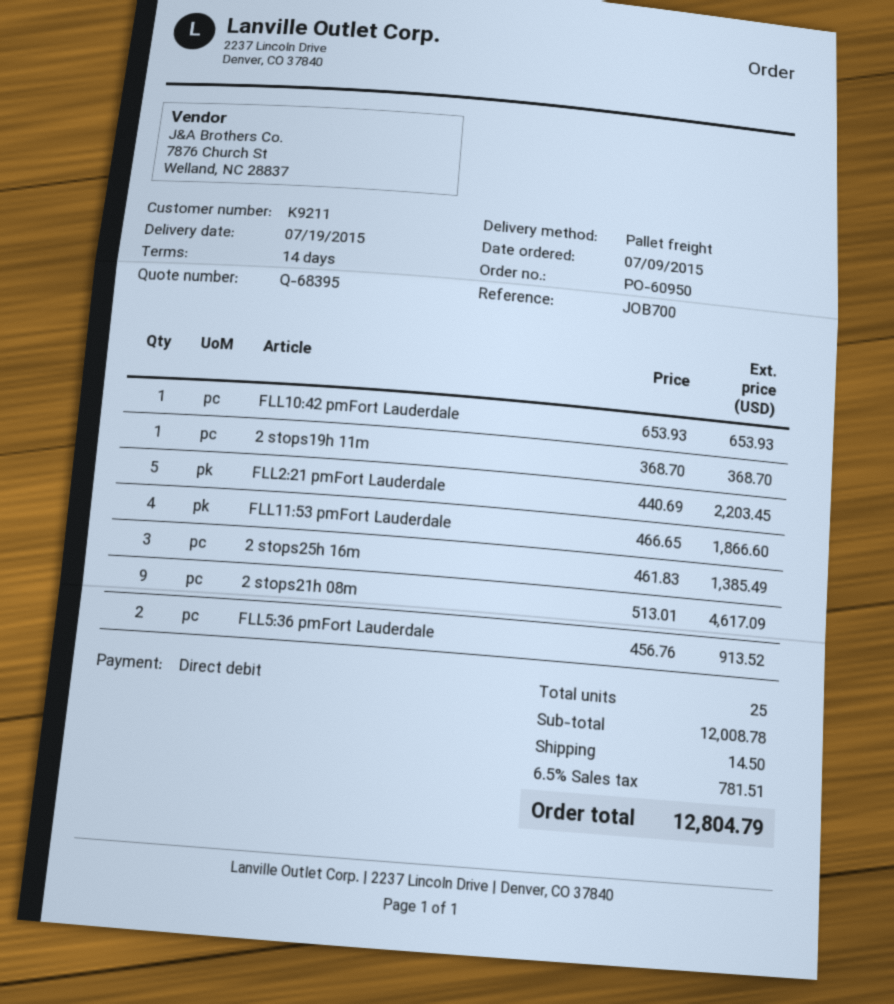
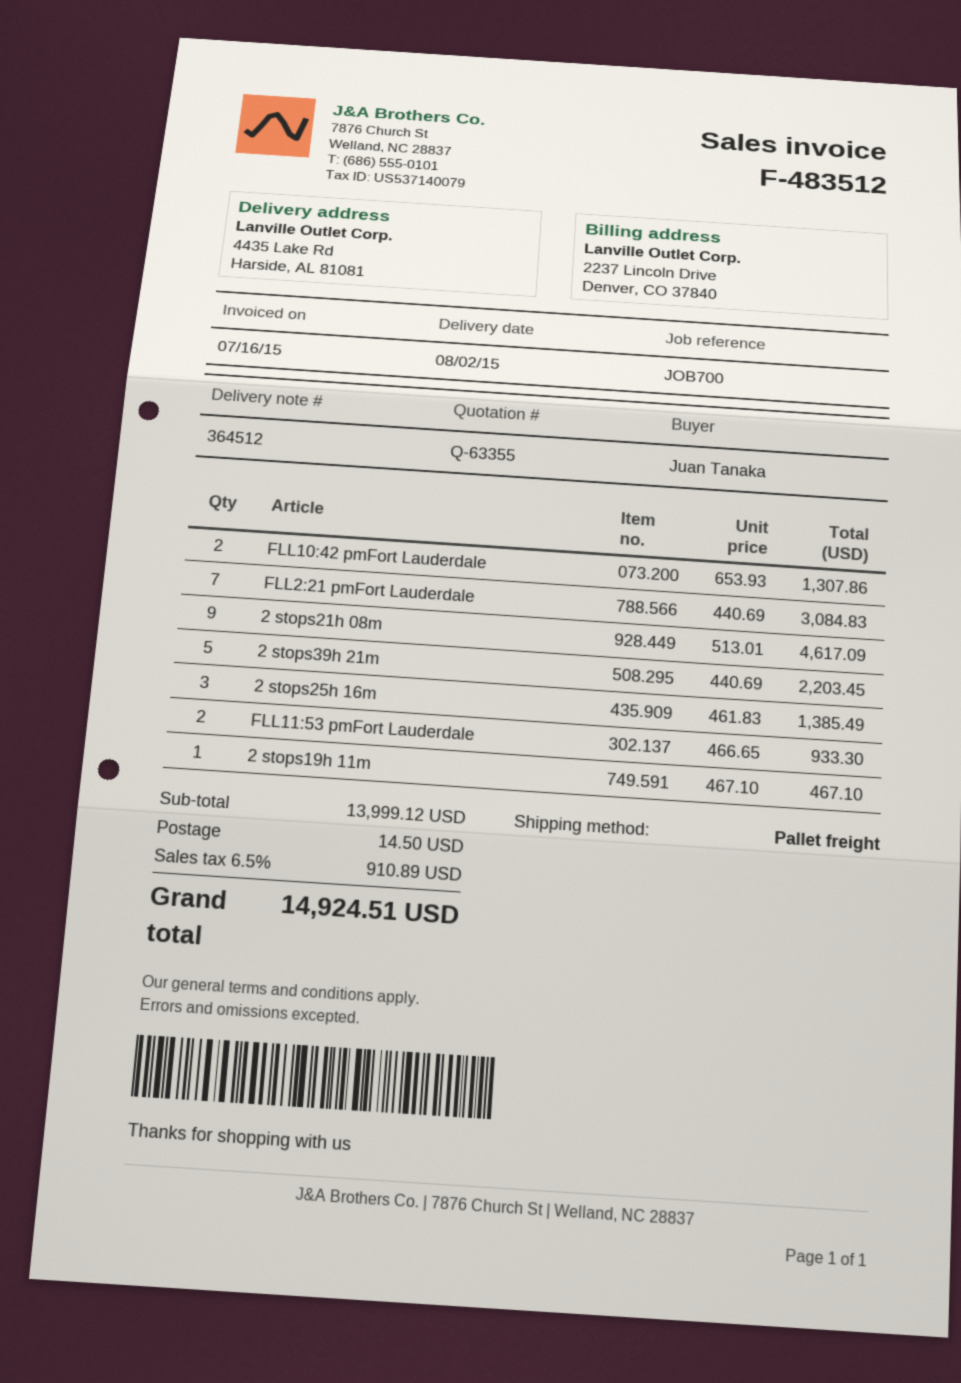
quote number: Q-68395 -> Q-63355
delivery date: 2015-07-19 -> 2015-08-02
FLL10:42 pmFort Lauderdale: 1 x 653.93 = 653.93 -> 2 x 653.93 = 1307.86
2 stops19h 11m: 1 x 368.70 = 368.70 -> 1 x 467.10 = 467.10
FLL2:21 pmFort Lauderdale: 5 x 440.69 = 2203.45 -> 7 x 440.69 = 3084.83
FLL11:53 pmFort Lauderdale: 4 x 466.65 = 1866.60 -> 2 x 466.65 = 933.30
FLL5:36 pmFort Lauderdale: 2 x 456.76 = 913.52 -> none
2 stops39h 21m: none -> 5 x 440.69 = 2203.45
subtotal: 12008.78 -> 13999.12
tax: 6.5% = 781.51 -> 6.5% = 910.89
total: 12804.79 -> 14924.51

